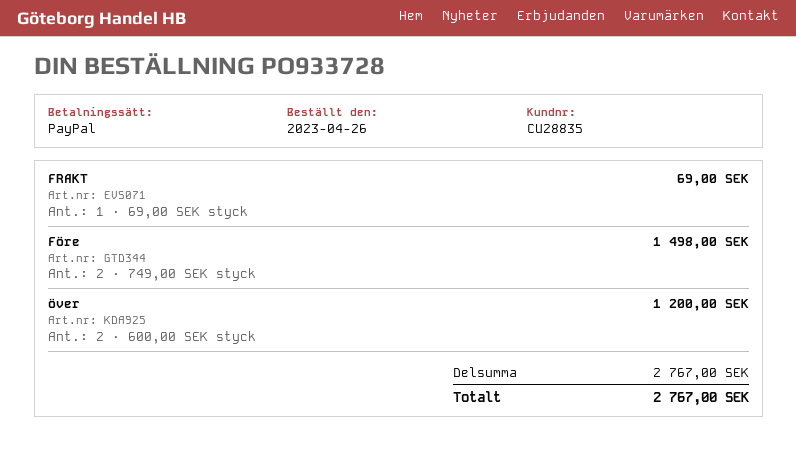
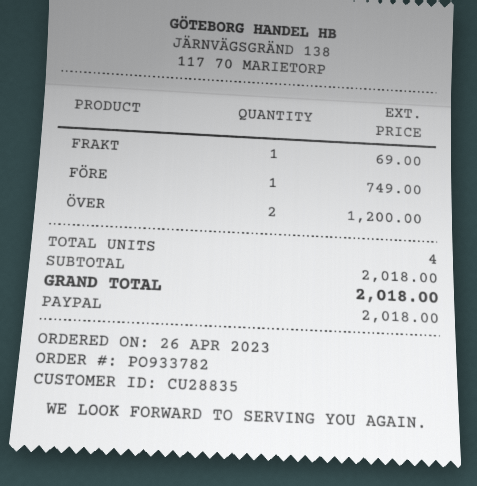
order number: PO933728 -> PO933782
Före: 2 for 1498.00 -> 1 for 749.00
subtotal: 2767.00 -> 2018.00
total: 2767.00 -> 2018.00

